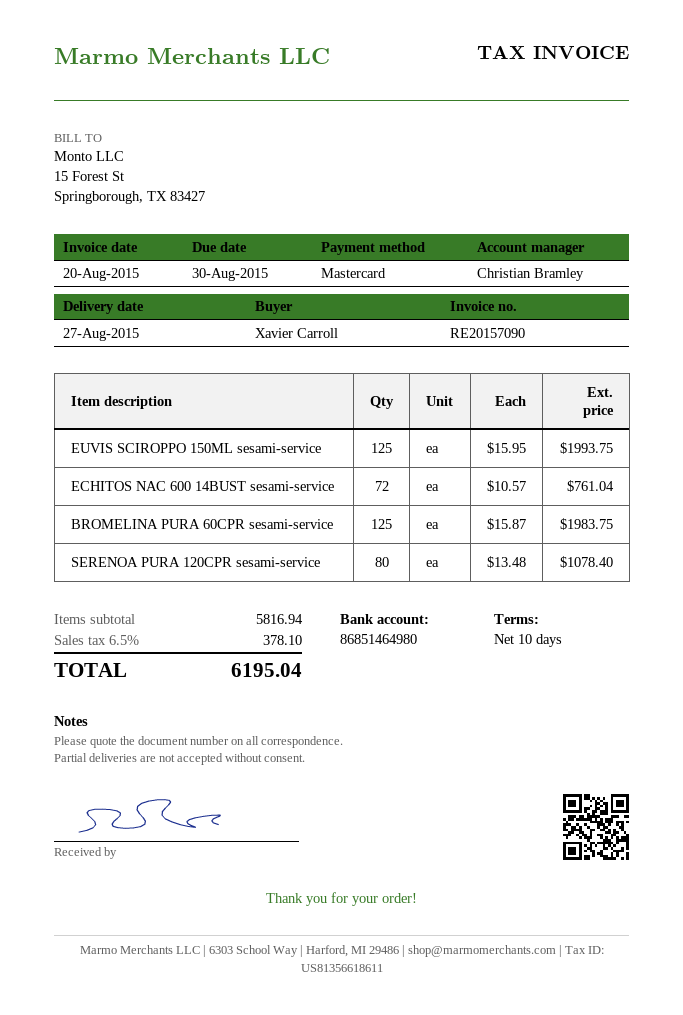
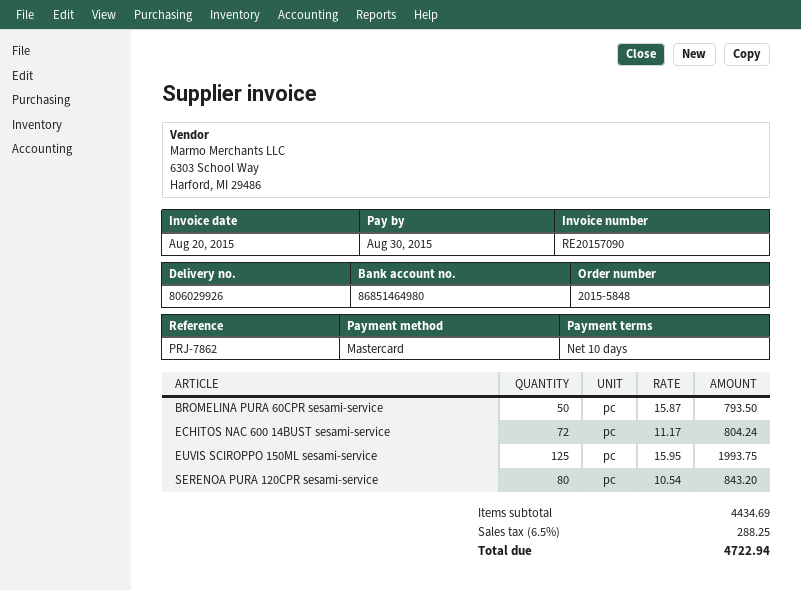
ECHITOS NAC 600 14BUST sesami-service: 72 x 10.57 = 761.04 -> 72 x 11.17 = 804.24
BROMELINA PURA 60CPR sesami-service: 125 x 15.87 = 1983.75 -> 50 x 15.87 = 793.50
SERENOA PURA 120CPR sesami-service: 80 x 13.48 = 1078.40 -> 80 x 10.54 = 843.20
subtotal: 5816.94 -> 4434.69
tax: 6.5% = 378.10 -> 6.5% = 288.25
total: 6195.04 -> 4722.94

